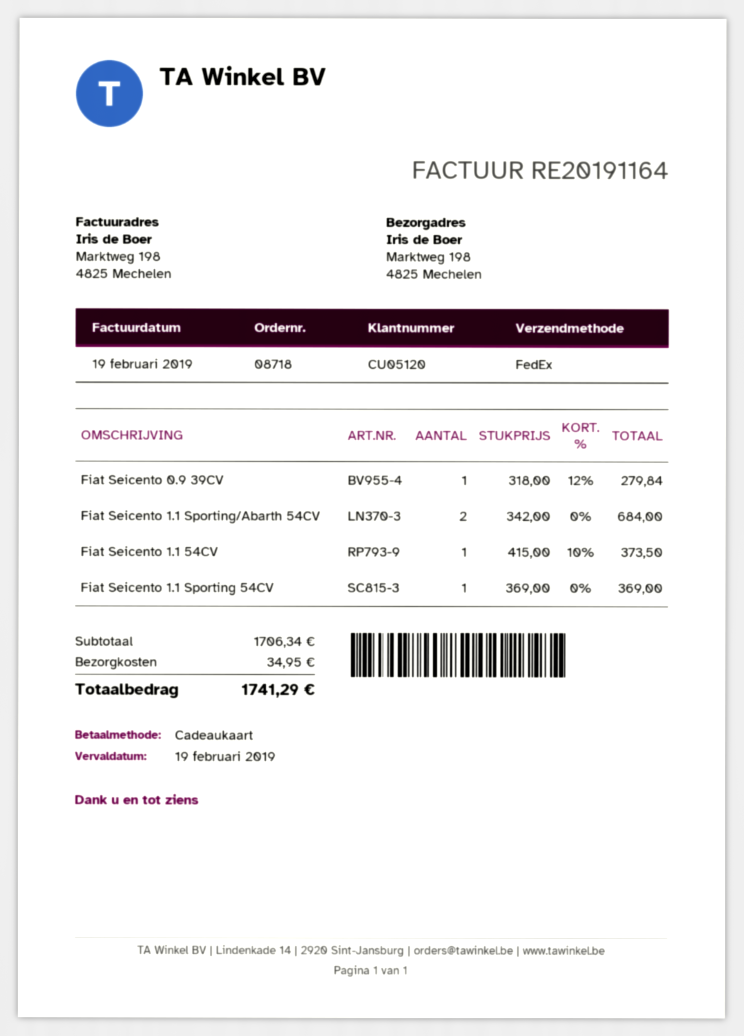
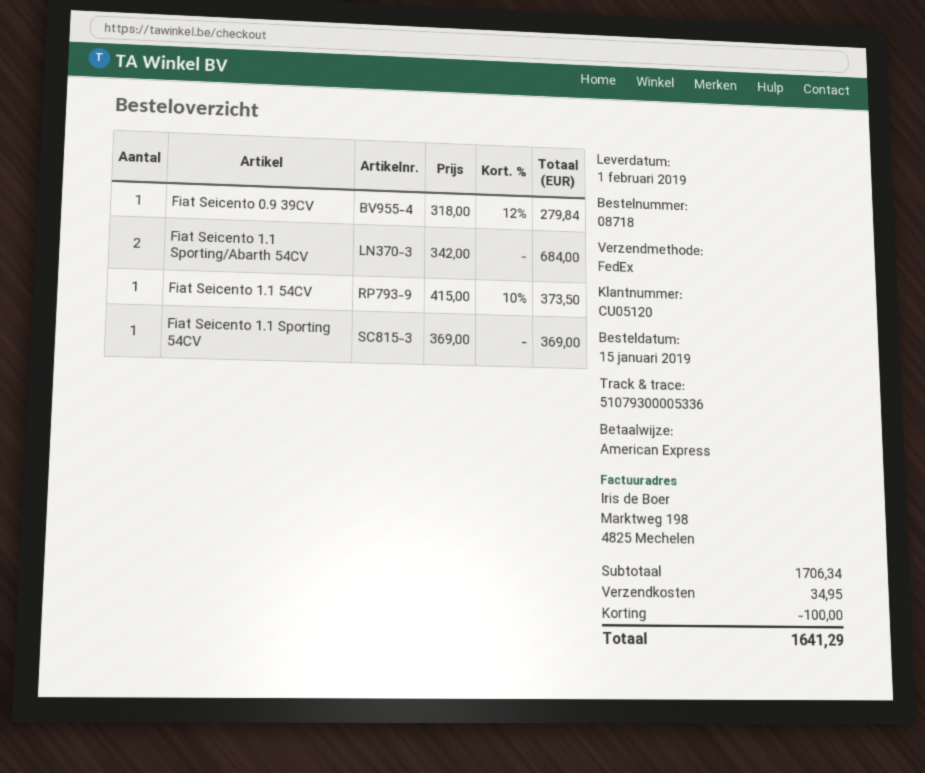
payment method: gift card -> American Express
discount: none -> 100.00
total: 1741.29 -> 1641.29

